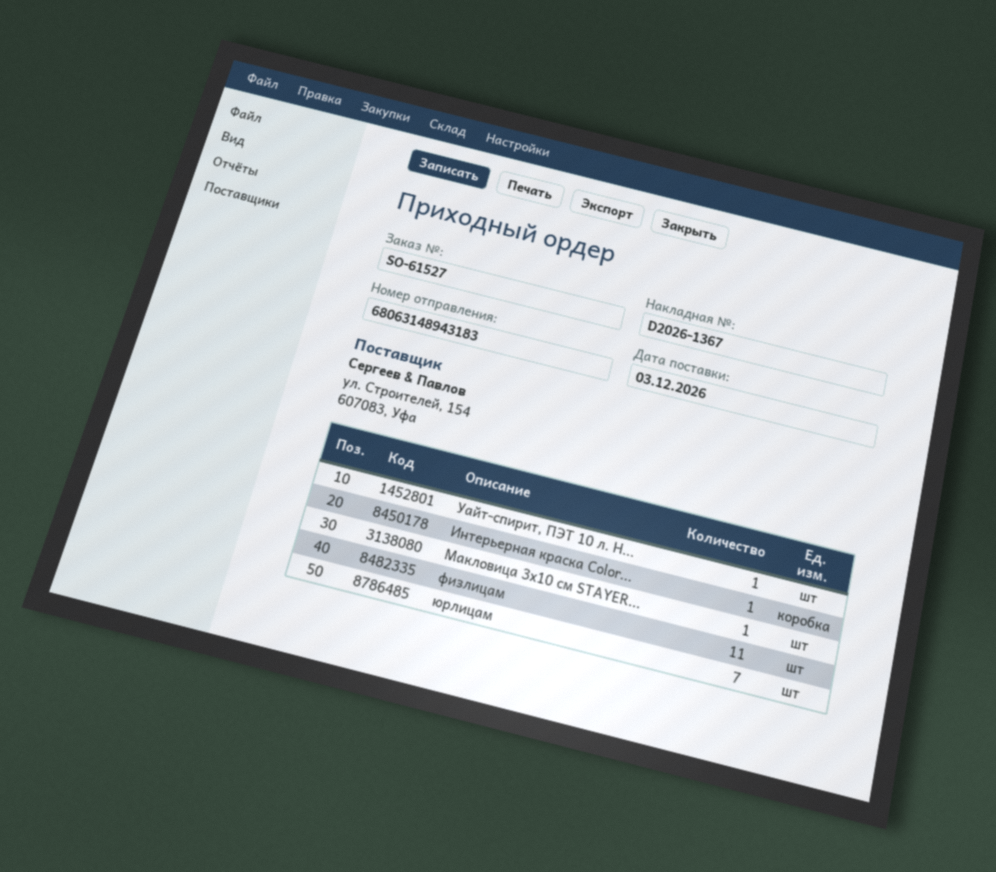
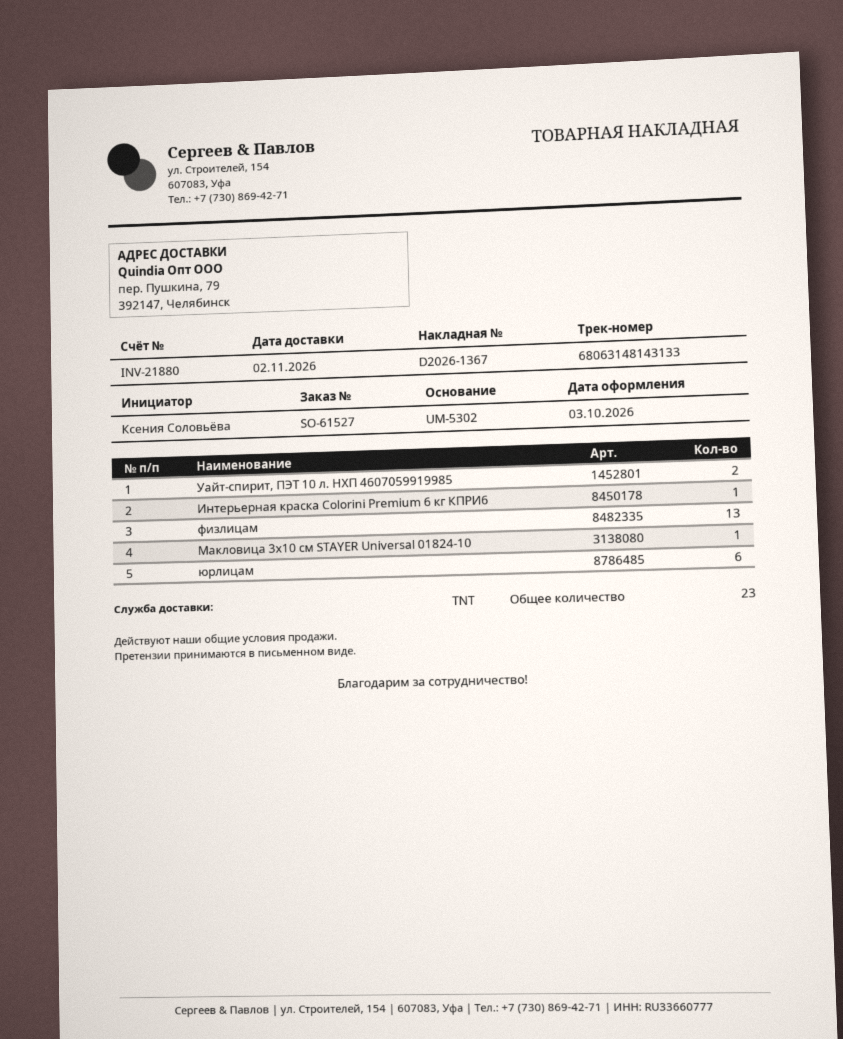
delivery date: 2026-12-03 -> 2026-11-02
tracking number: 68063148943183 -> 68063148143133
Уайт-спирит, ПЭТ 10 л. Н...: 1 -> 2
физлицам: 11 -> 13
юрлицам: 7 -> 6

